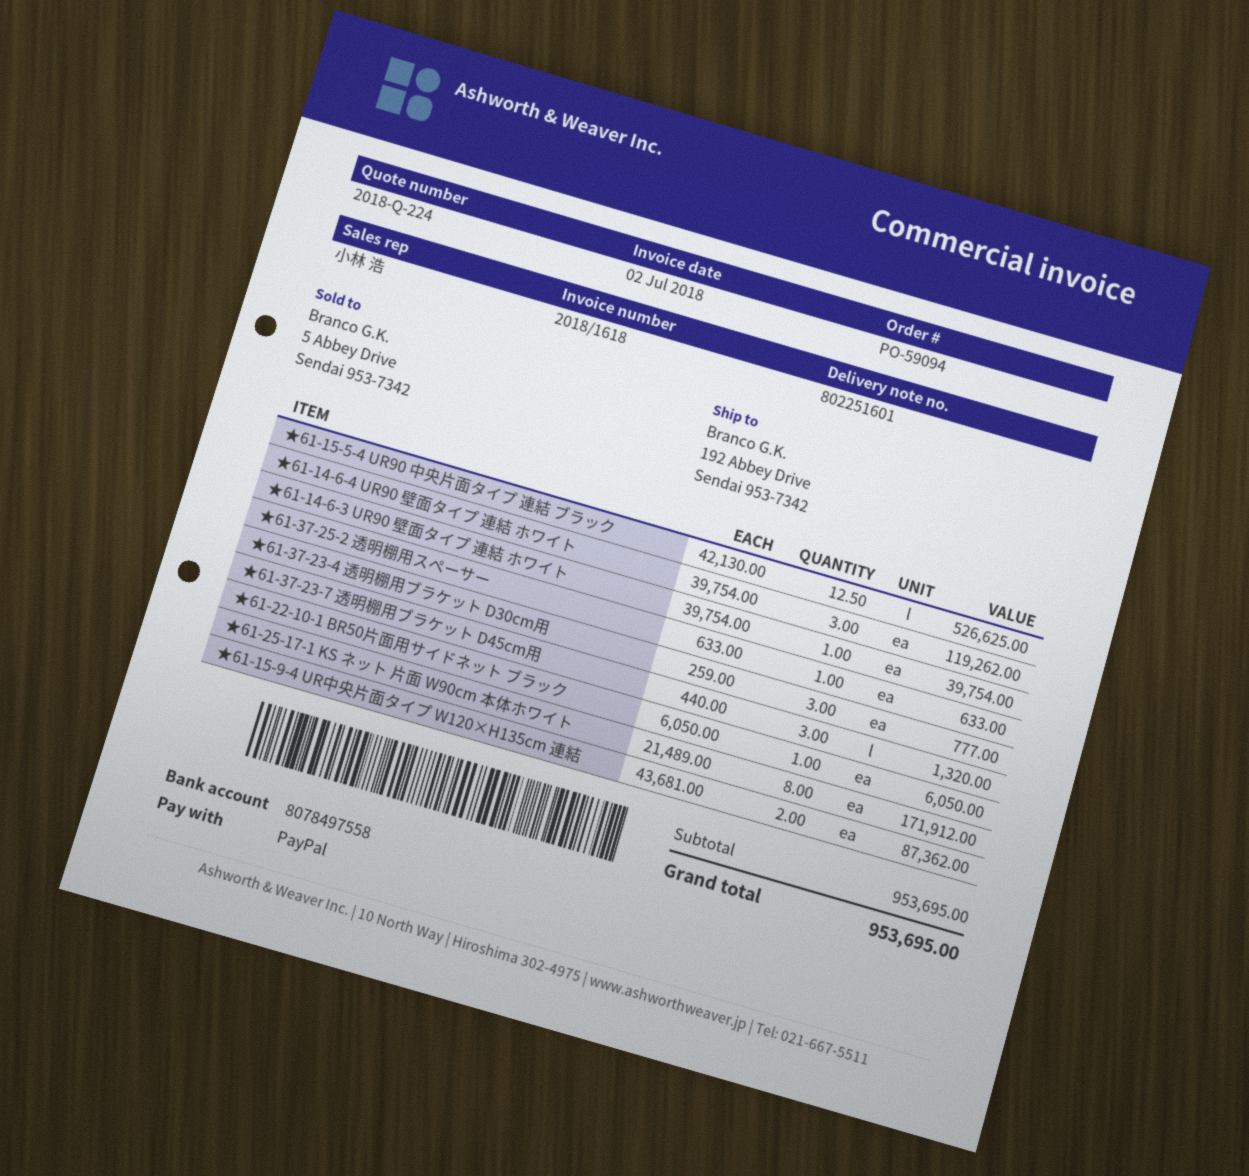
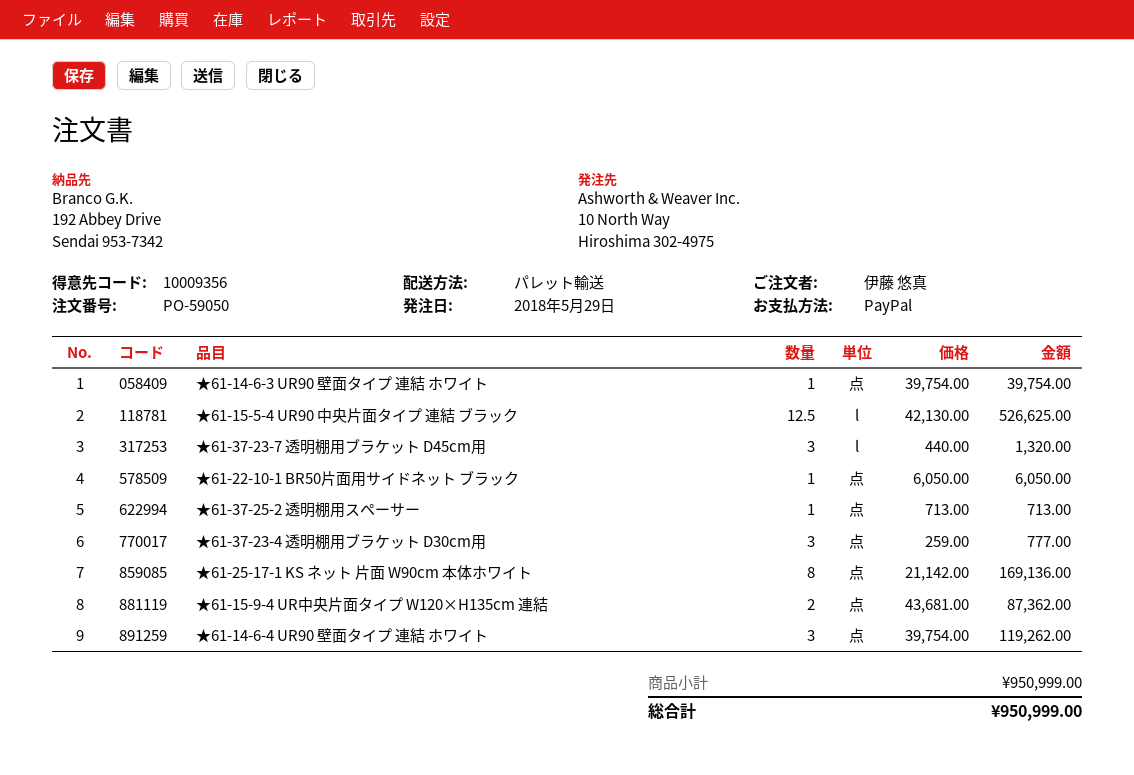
order number: PO-59094 -> PO-59050
★61-37-25-2 透明棚用スペーサー: 1 x 633.00 = 633.00 -> 1 x 713.00 = 713.00
★61-25-17-1 KS ネット 片面 W90cm 本体ホワイト: 8 x 21489.00 = 171912.00 -> 8 x 21142.00 = 169136.00
subtotal: 953695.00 -> 950999.00
total: 953695.00 -> 950999.00

